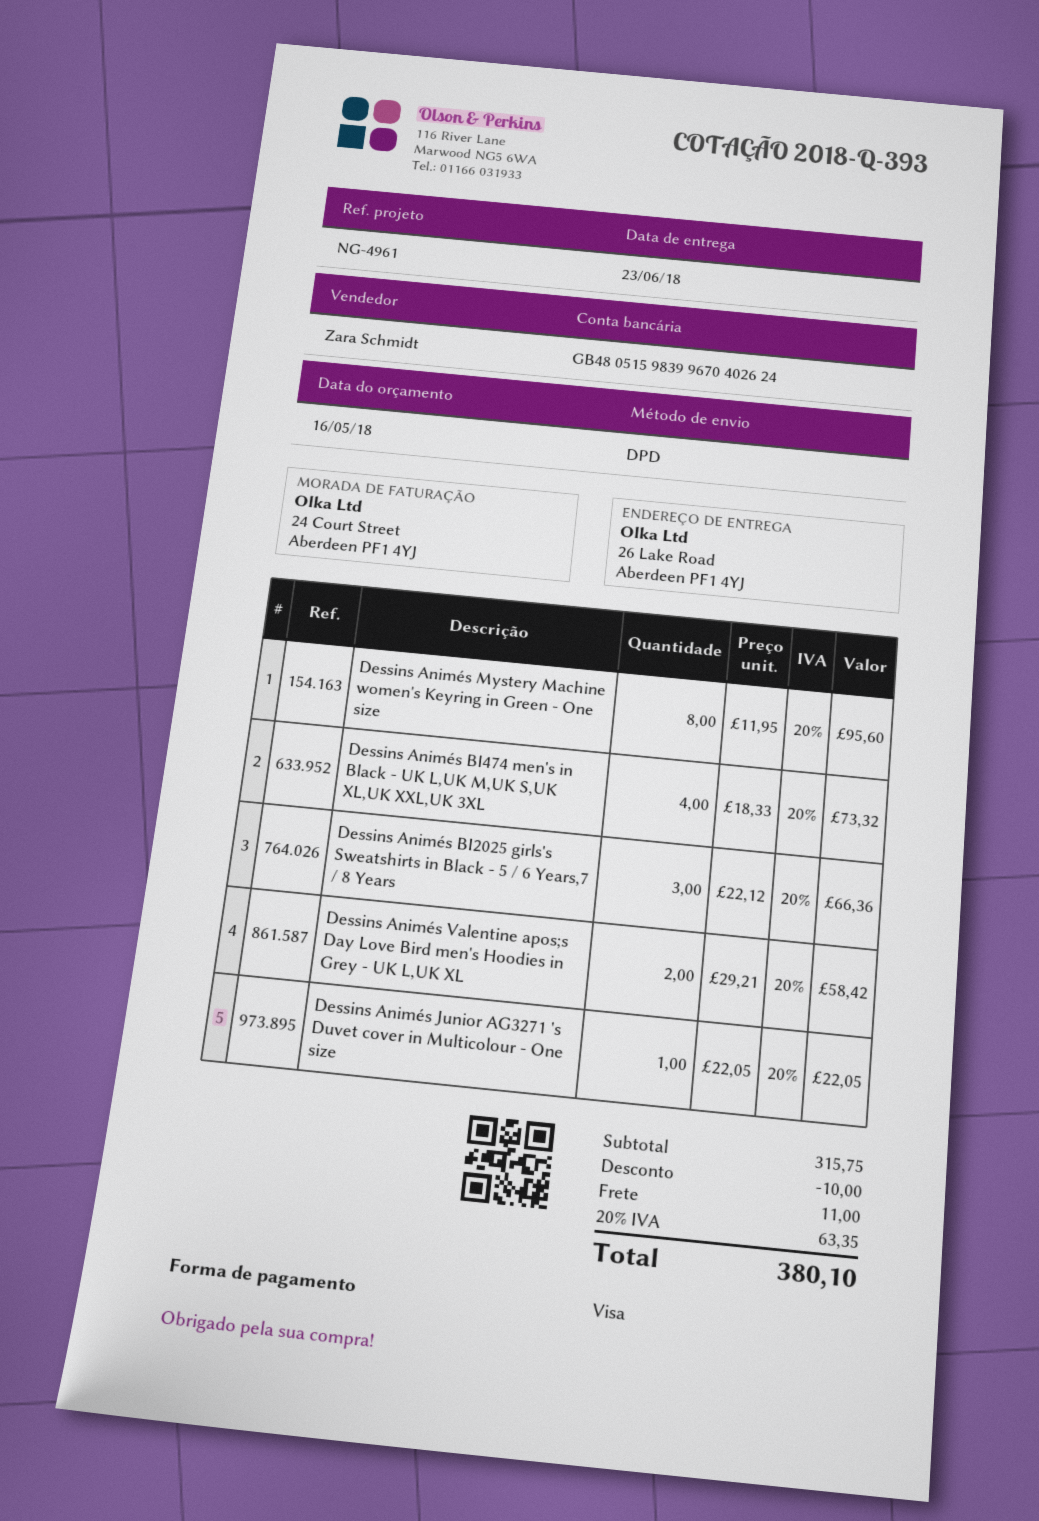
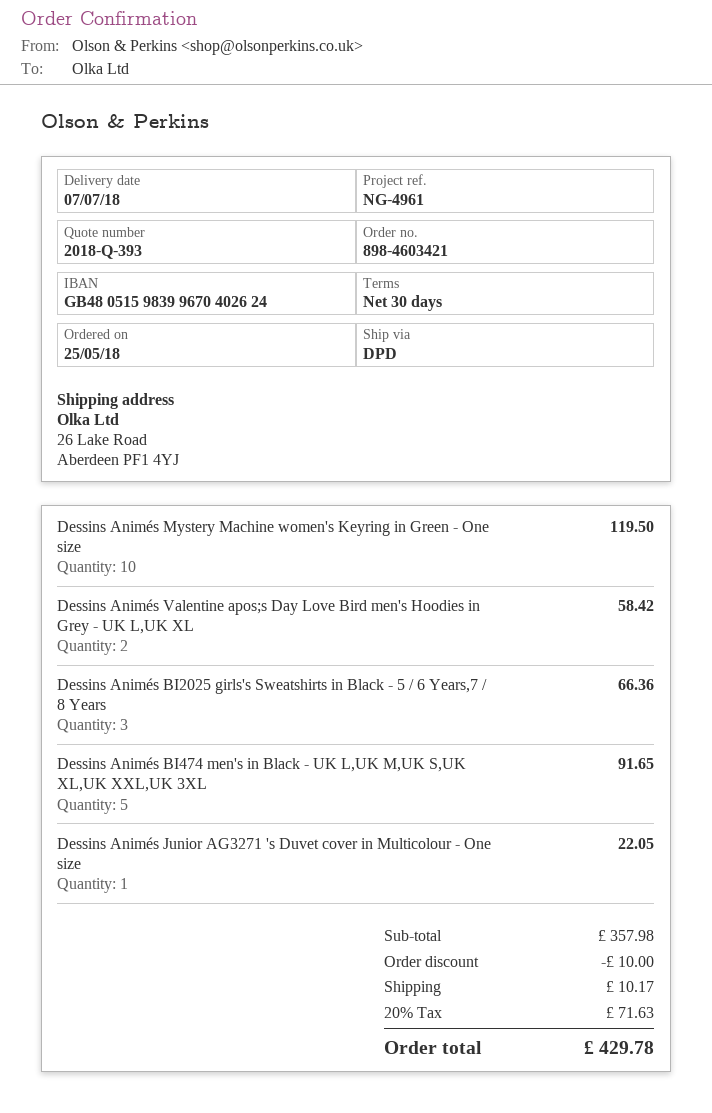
delivery date: 2018-06-23 -> 2018-07-07
Dessins Animés Mystery Machine women's Keyring in Green - One size: 8 for 95.60 -> 10 for 119.50
Dessins Animés BI474 men's in Black - UK L,UK M,UK S,UK XL,UK XXL,UK 3XL: 4 for 73.32 -> 5 for 91.65
subtotal: 315.75 -> 357.98
shipping: 11.00 -> 10.17
tax: 20% = 63.35 -> 20% = 71.63
total: 380.10 -> 429.78

